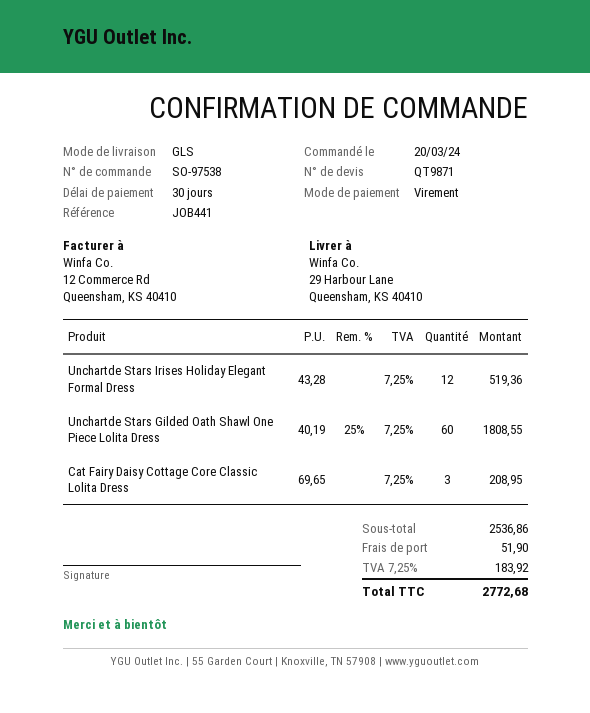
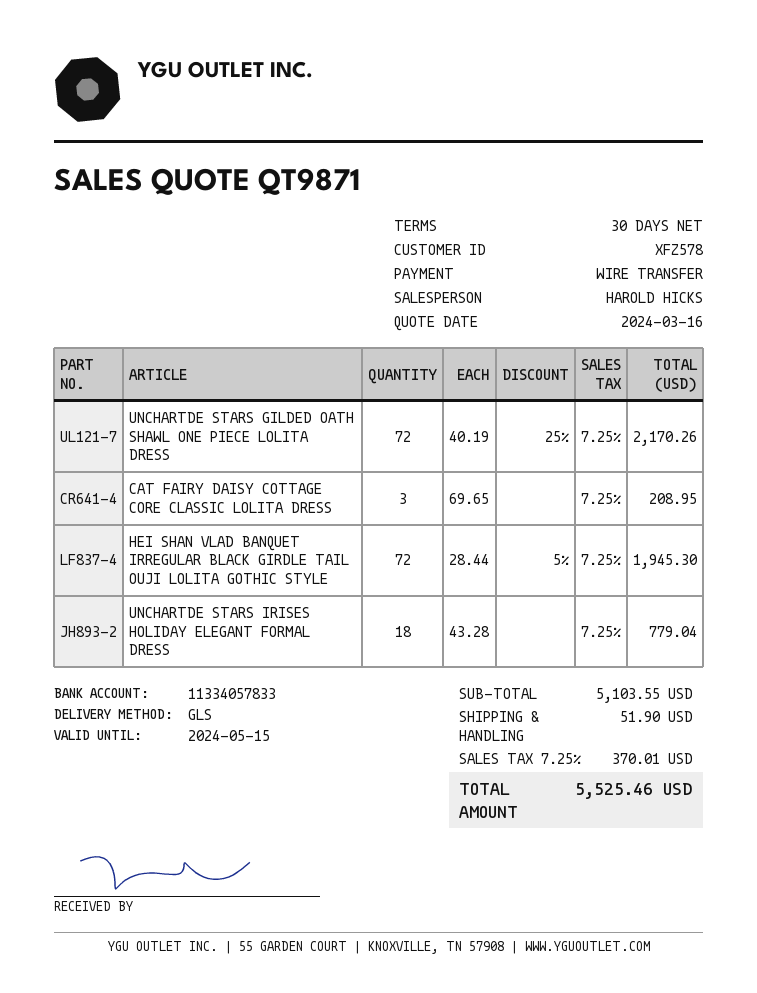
Unchartde Stars Irises Holiday Elegant Formal Dress: 12 x 43.28 = 519.36 -> 18 x 43.28 = 779.04
Unchartde Stars Gilded Oath Shawl One Piece Lolita Dress: 60 x 40.19 - 25% = 1808.55 -> 72 x 40.19 - 25% = 2170.26
HEI SHAN VLAD BANQUET IRREGULAR BLACK GIRDLE TAIL OUJI LOLITA GOTHIC STYLE: none -> 72 x 28.44 - 5% = 1945.30
subtotal: 2536.86 -> 5103.55
tax: 7.25% = 183.92 -> 7.25% = 370.01
total: 2772.68 -> 5525.46

